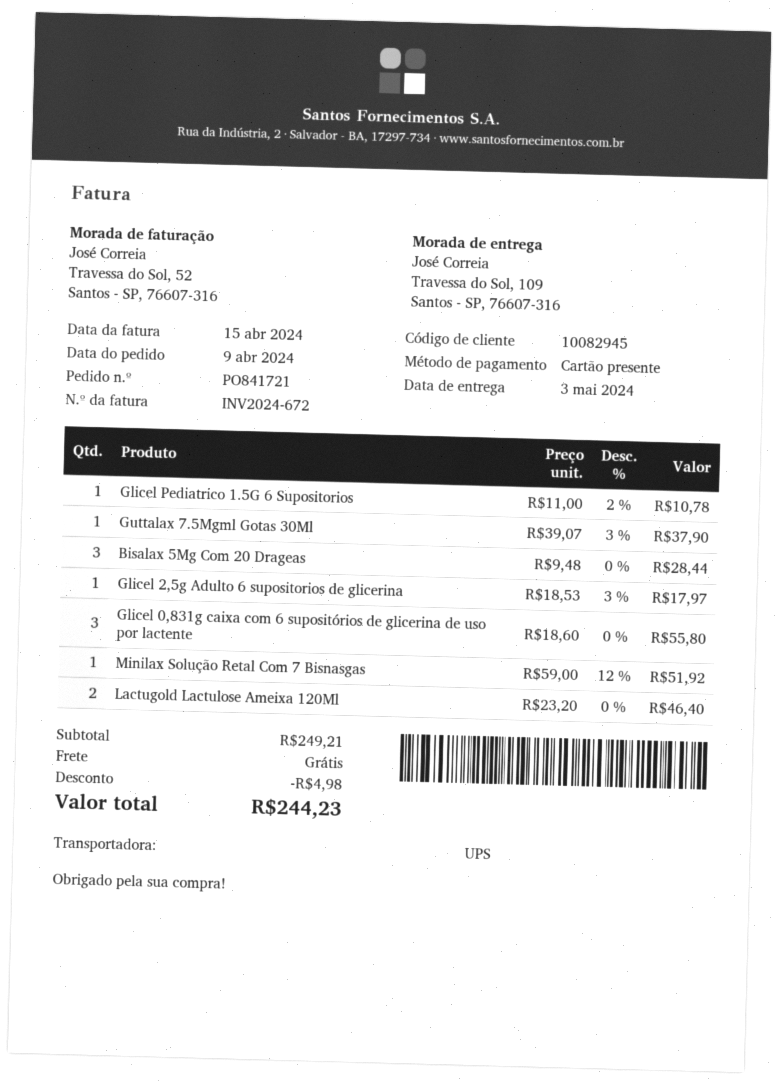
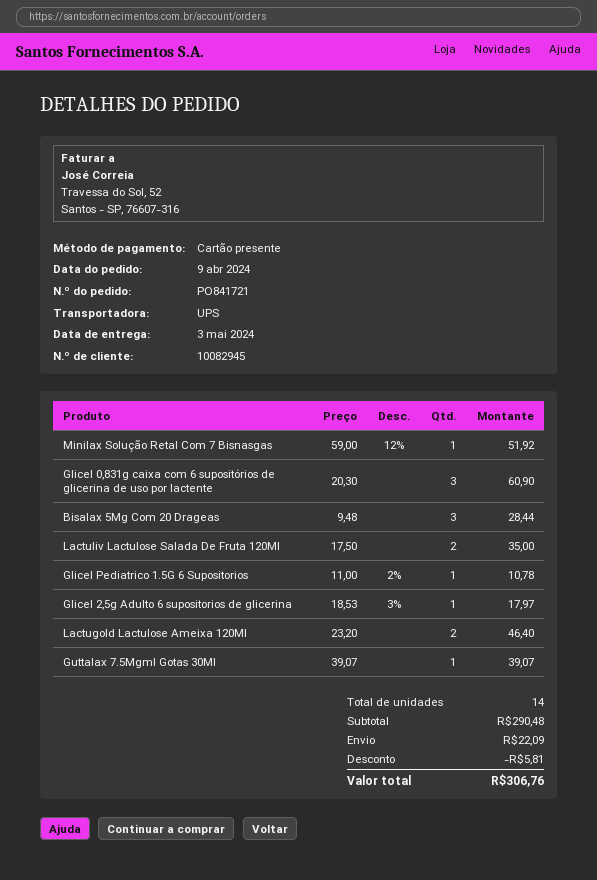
Guttalax 7.5Mgml Gotas 30Ml: 1 x 39.07 - 3% = 37.90 -> 1 x 39.07 = 39.07
Glicel 0,831g caixa com 6 supositórios de glicerina de uso por lactente: 3 x 18.60 = 55.80 -> 3 x 20.30 = 60.90
Lactuliv Lactulose Salada De Fruta 120Ml: none -> 2 x 17.50 = 35.00
subtotal: 249.21 -> 290.48
discount: 4.98 -> 5.81
shipping: 0.00 -> 22.09
total: 244.23 -> 306.76

